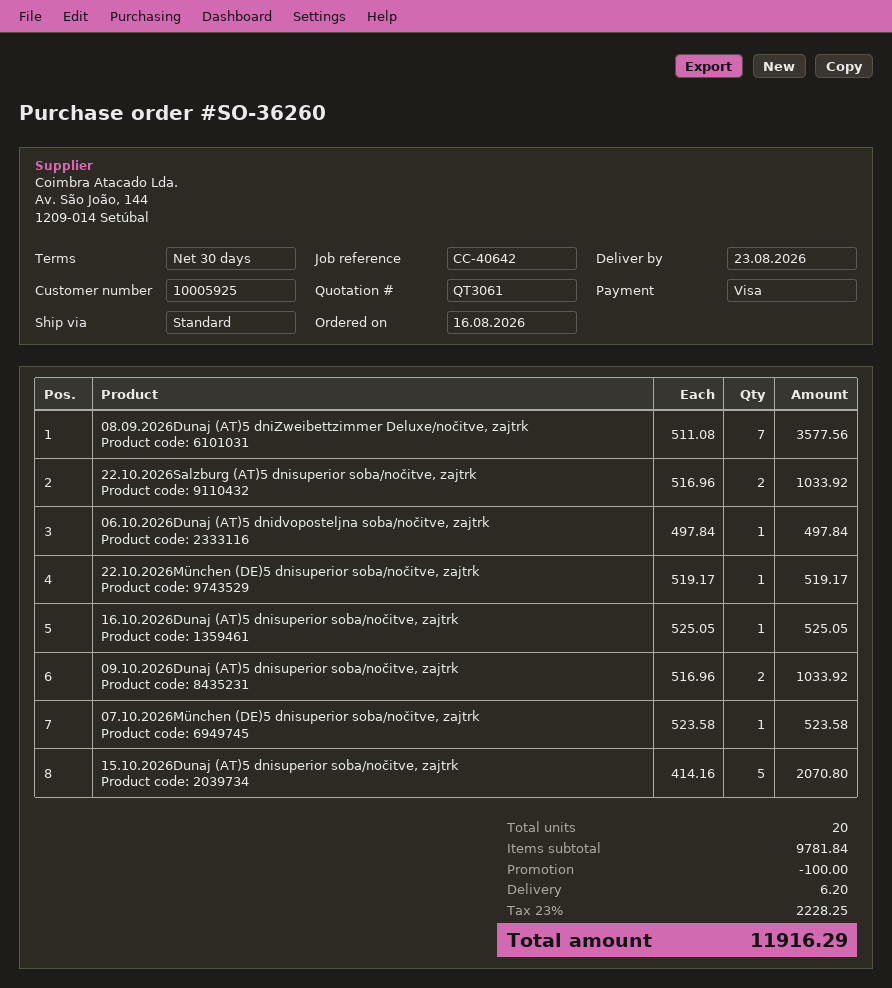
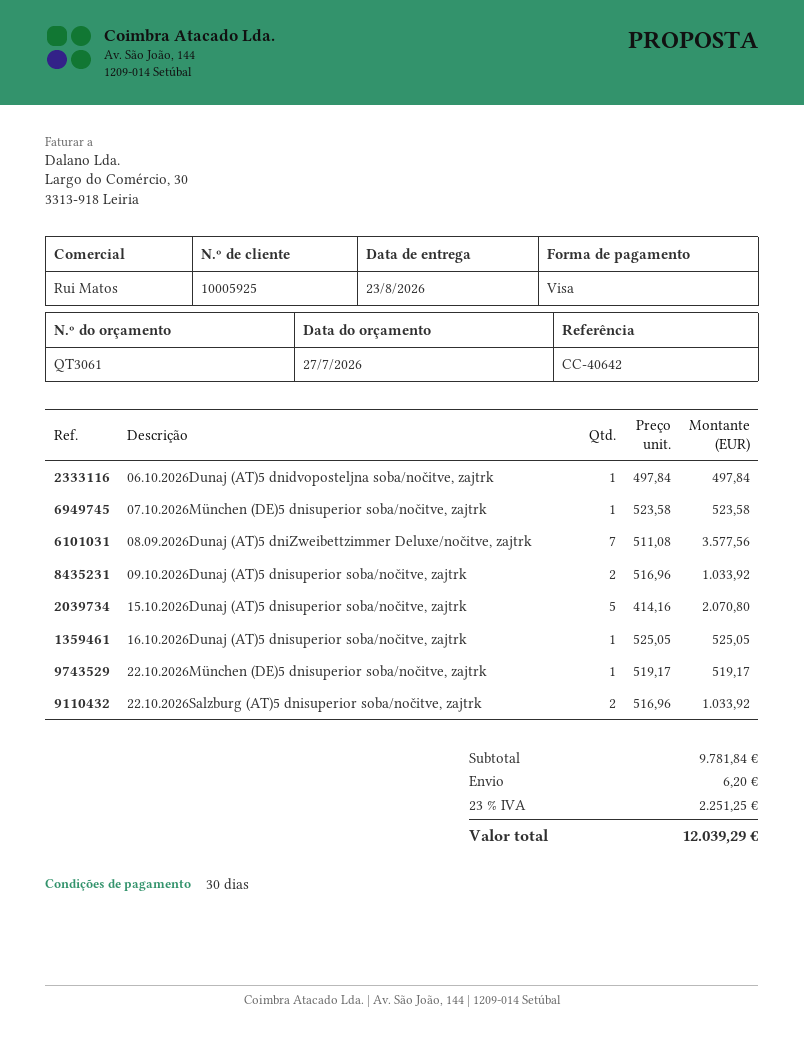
discount: 100.00 -> none
tax: 23% = 2228.25 -> 23% = 2251.25
total: 11916.29 -> 12039.29

